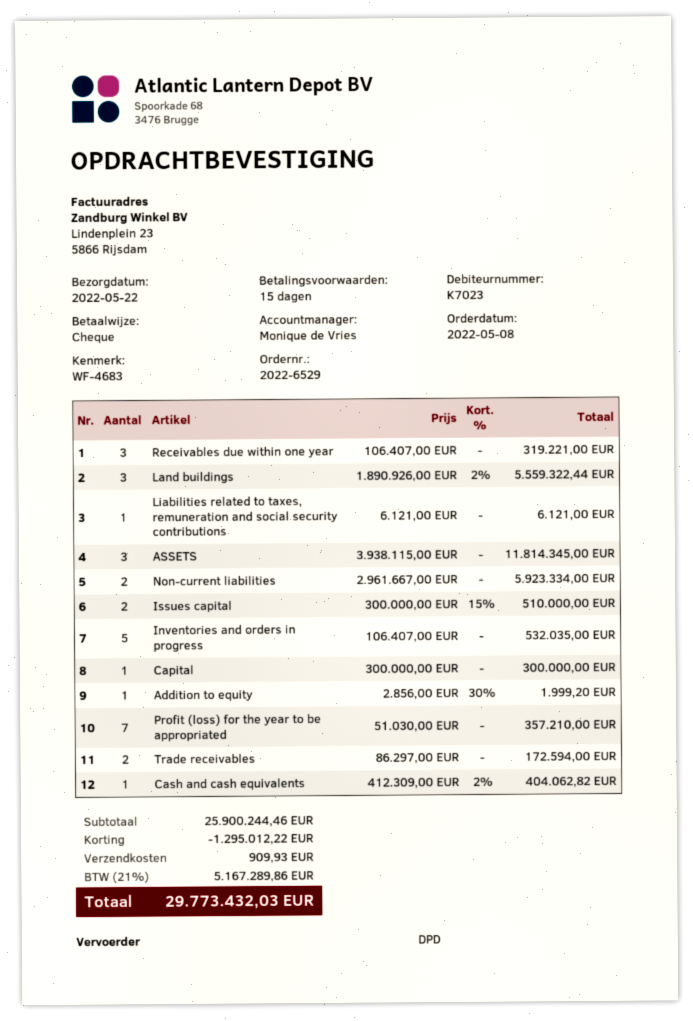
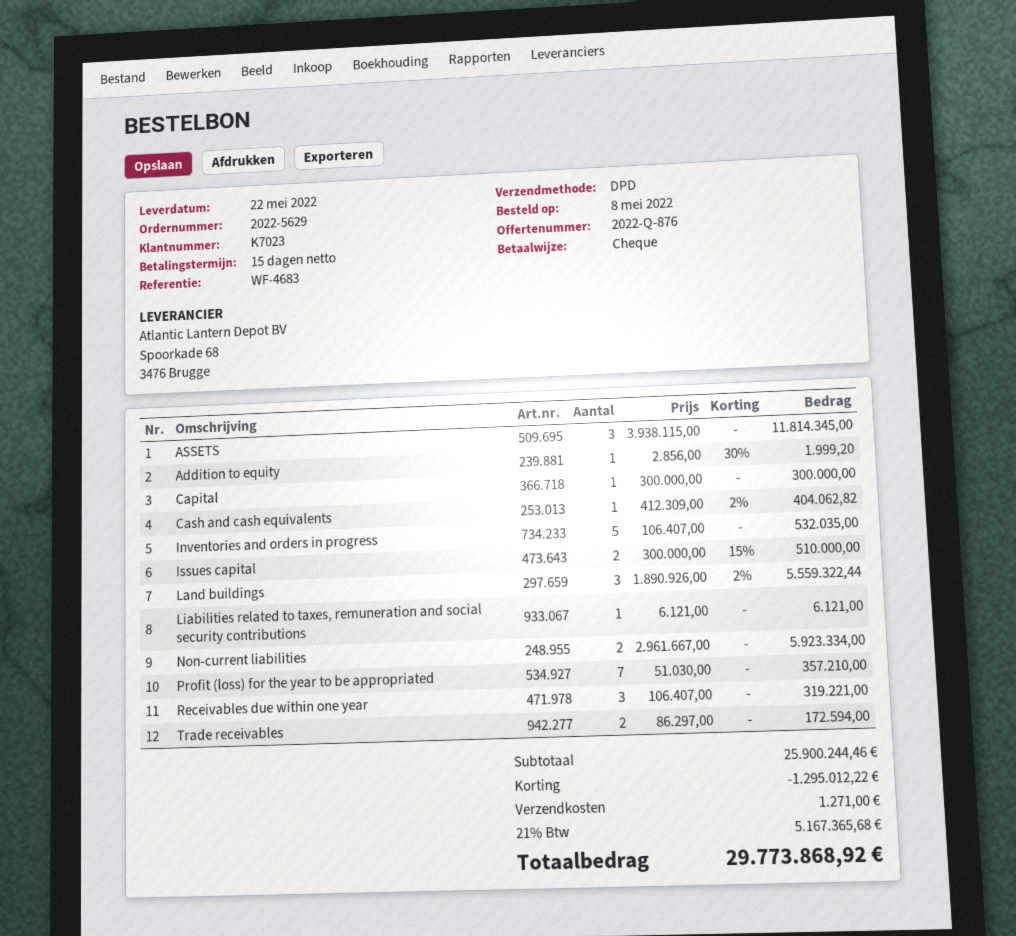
order number: 2022-6529 -> 2022-5629
shipping: 909.93 -> 1271.00
tax: 21% = 5167289.86 -> 21% = 5167365.68
total: 29773432.03 -> 29773868.92

